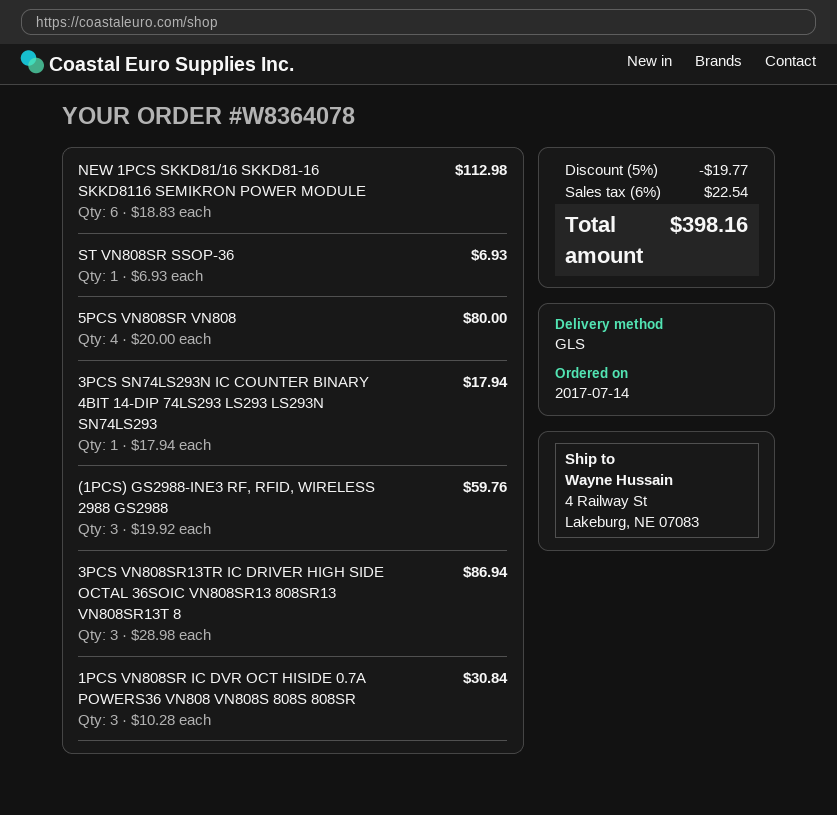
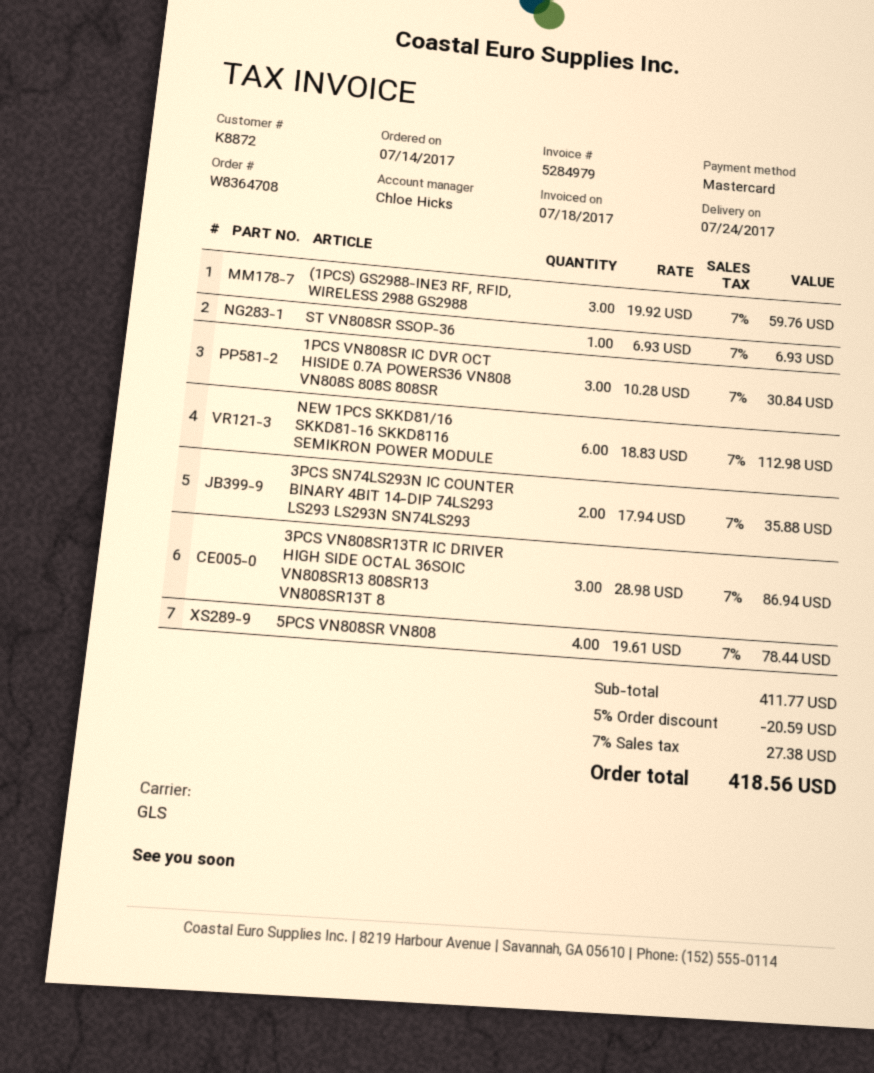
order number: W8364078 -> W8364708
5PCS VN808SR VN808: 4 x 20.00 = 80.00 -> 4 x 19.61 = 78.44
3PCS SN74LS293N IC COUNTER BINARY 4BIT 14-DIP 74LS293 LS293 LS293N SN74LS293: 1 x 17.94 = 17.94 -> 2 x 17.94 = 35.88
discount: 5% = 19.77 -> 5% = 20.59
tax: 6% = 22.54 -> 7% = 27.38
total: 398.16 -> 418.56

